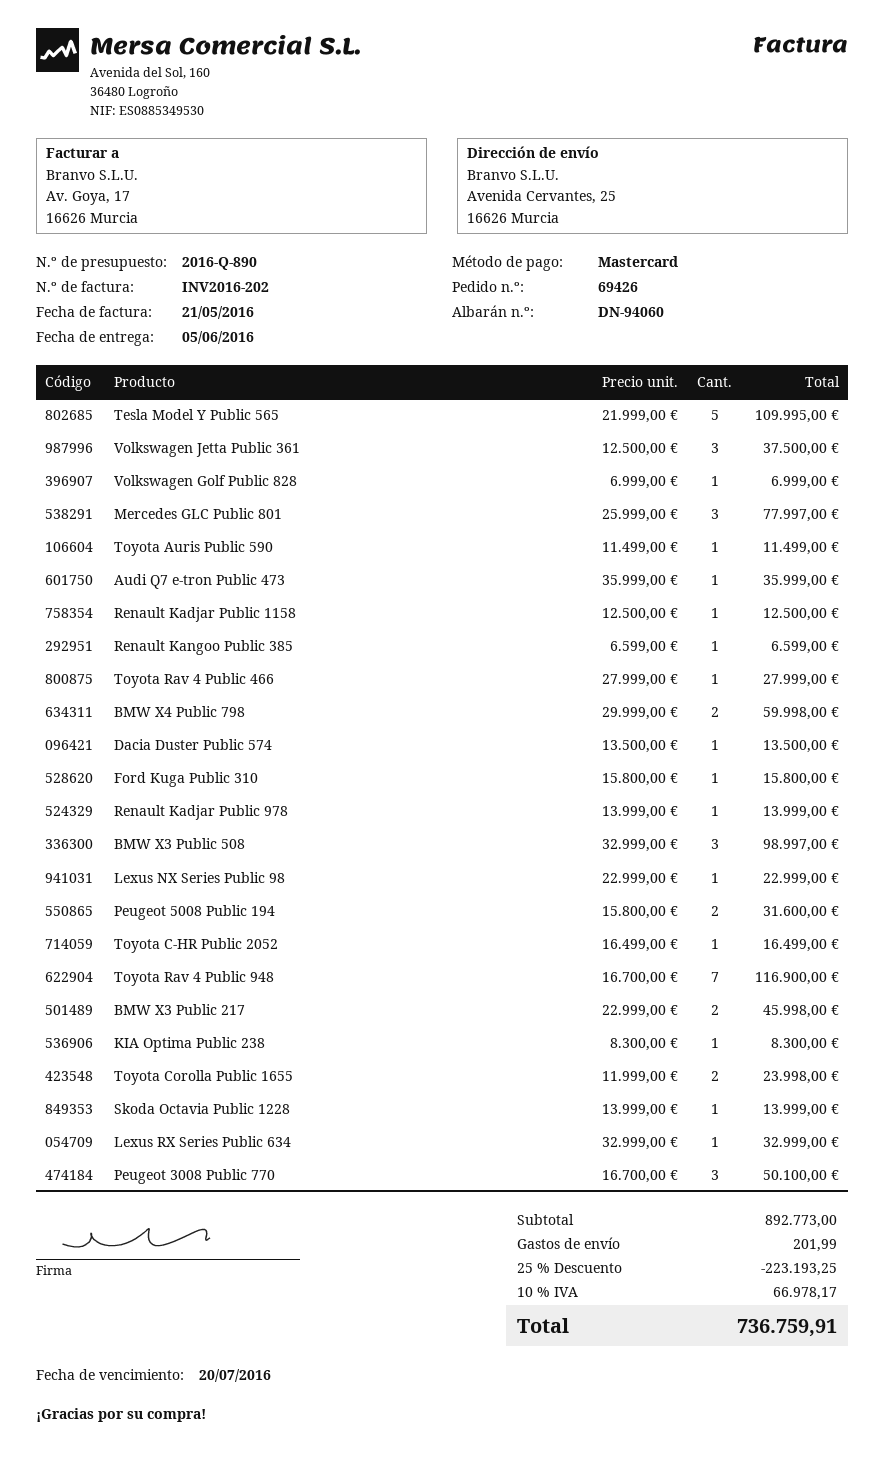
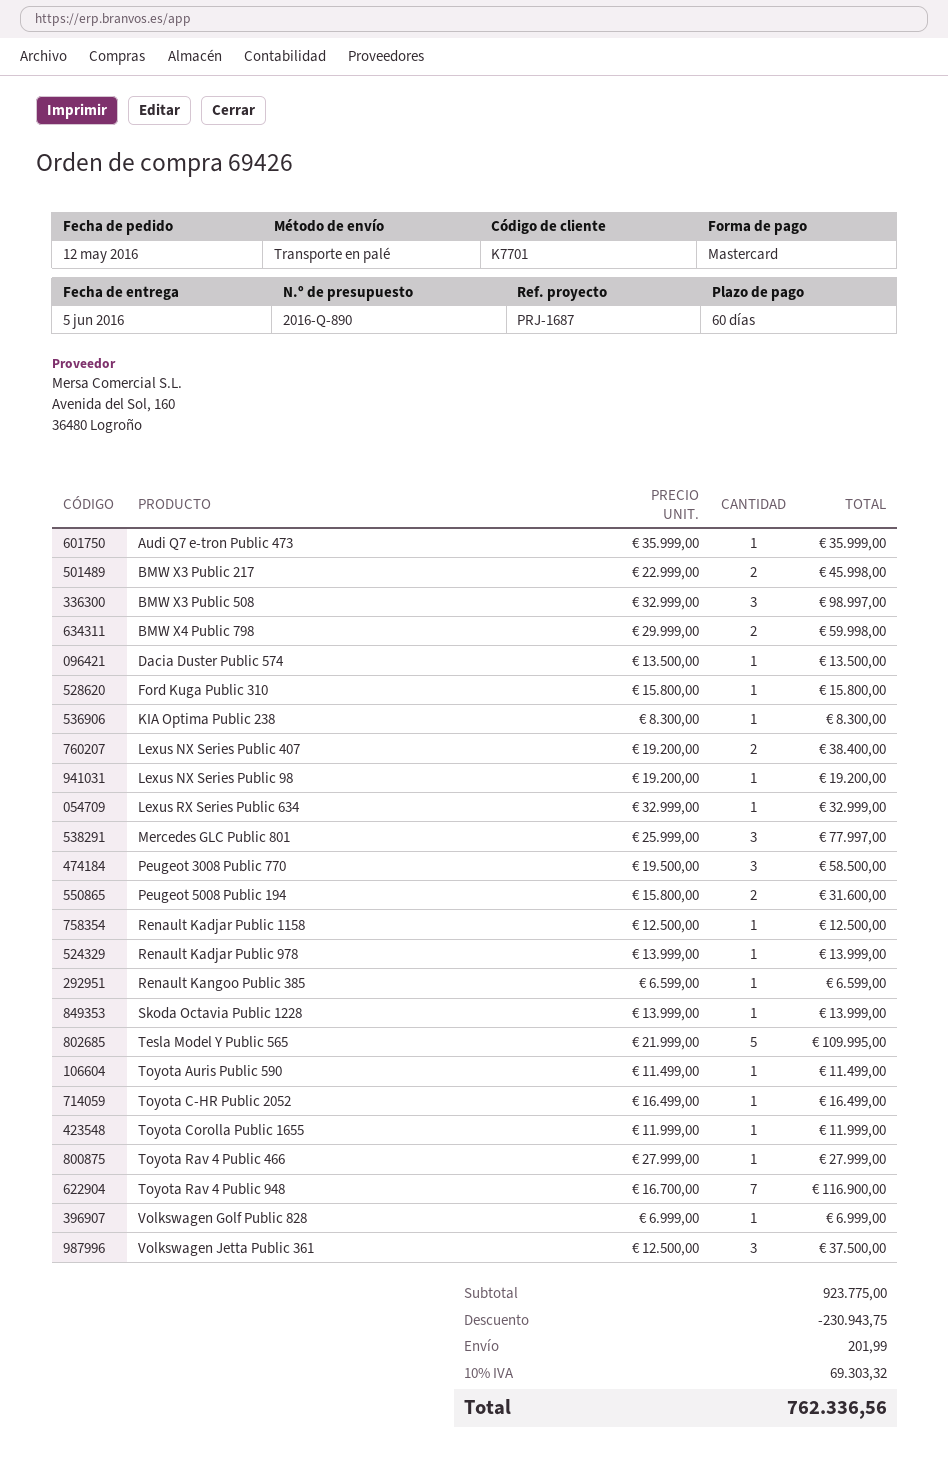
Lexus NX Series Public 98: 1 x 22999.00 = 22999.00 -> 1 x 19200.00 = 19200.00
Toyota Corolla Public 1655: 2 x 11999.00 = 23998.00 -> 1 x 11999.00 = 11999.00
Peugeot 3008 Public 770: 3 x 16700.00 = 50100.00 -> 3 x 19500.00 = 58500.00
Lexus NX Series Public 407: none -> 2 x 19200.00 = 38400.00
subtotal: 892773.00 -> 923775.00
discount: 223193.25 -> 230943.75
tax: 10% = 66978.17 -> 10% = 69303.32
total: 736759.91 -> 762336.56

